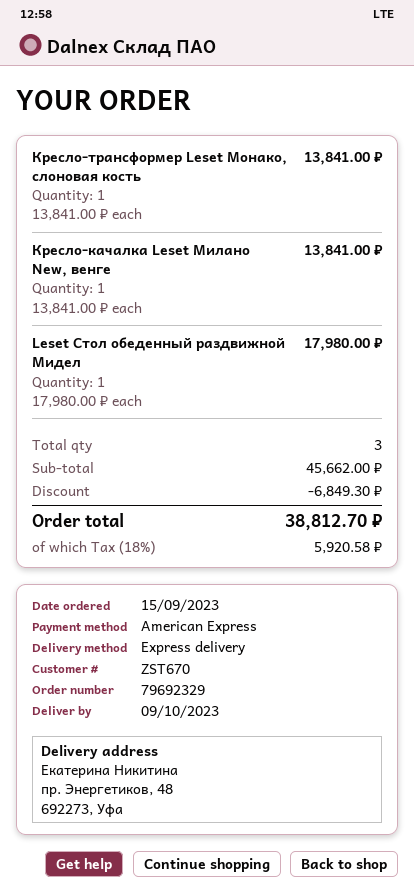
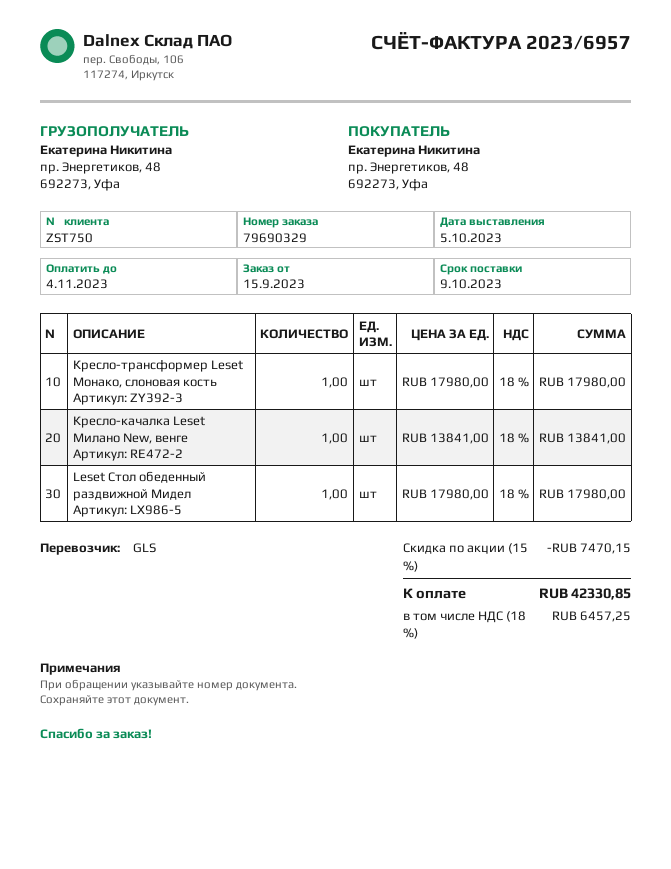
order number: 79692329 -> 79690329
customer number: ZST670 -> ZST750
shipping method: express -> GLS
Кресло-трансформер Leset Монако, слоновая кость: 1 x 13841.00 = 13841.00 -> 1 x 17980.00 = 17980.00
discount: 6849.30 -> 7470.15
tax: 18% = 5920.58 -> 18% = 6457.25
total: 38812.70 -> 42330.85

